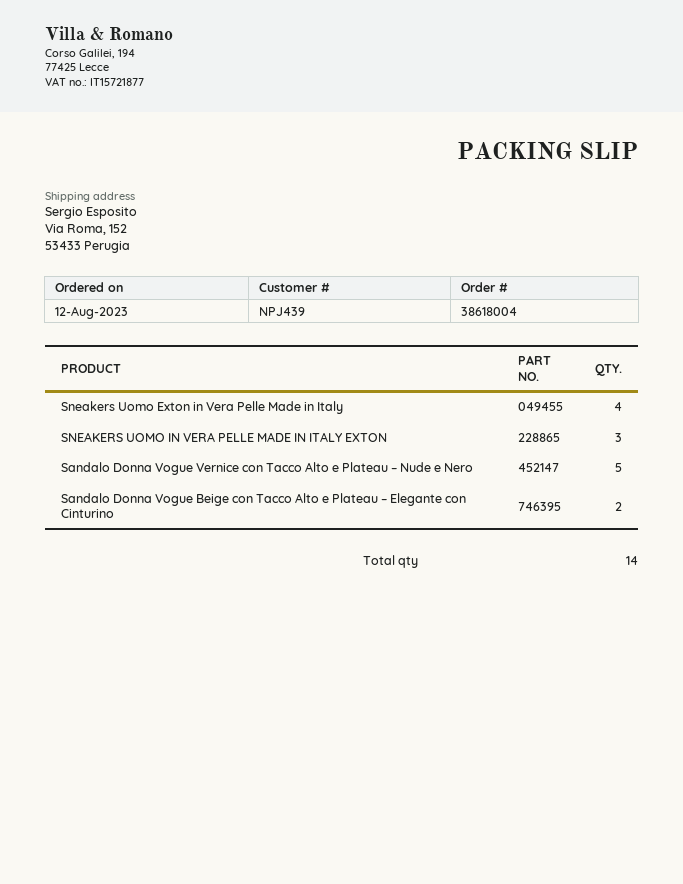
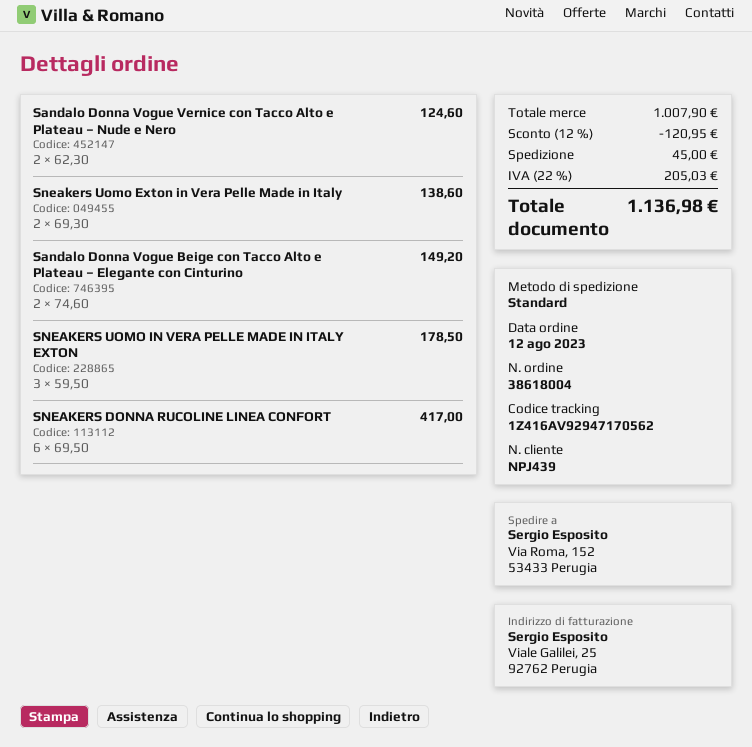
Sneakers Uomo Exton in Vera Pelle Made in Italy: 4 -> 2
Sandalo Donna Vogue Vernice con Tacco Alto e Plateau – Nude e Nero: 5 -> 2
SNEAKERS DONNA RUCOLINE LINEA CONFORT: none -> 6

